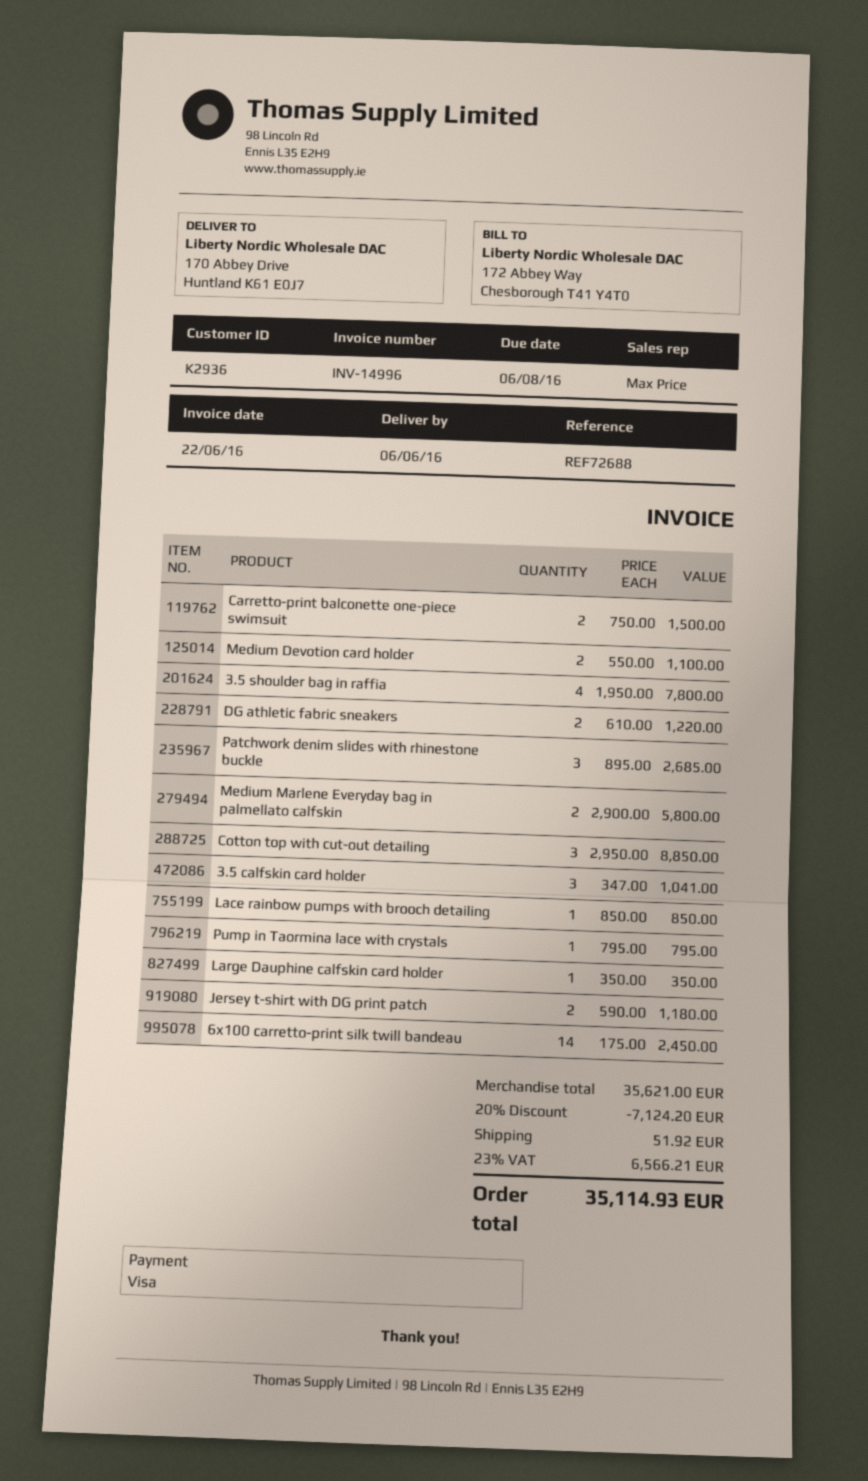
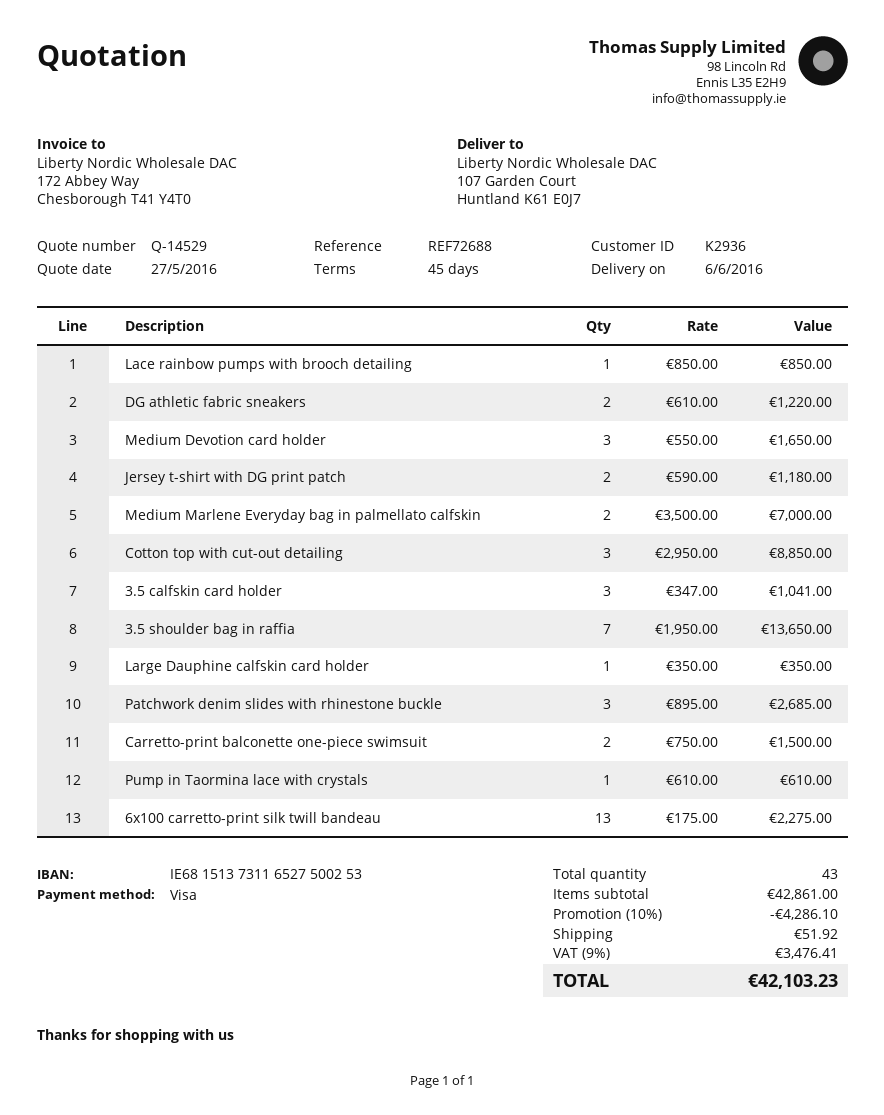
ship to: 170 Abbey Drive, Huntland K61 E0J7 -> 107 Garden Court, Huntland K61 E0J7
Medium Devotion card holder: 2 x 550.00 = 1100.00 -> 3 x 550.00 = 1650.00
3.5 shoulder bag in raffia: 4 x 1950.00 = 7800.00 -> 7 x 1950.00 = 13650.00
Medium Marlene Everyday bag in palmellato calfskin: 2 x 2900.00 = 5800.00 -> 2 x 3500.00 = 7000.00
Pump in Taormina lace with crystals: 1 x 795.00 = 795.00 -> 1 x 610.00 = 610.00
6x100 carretto-print silk twill bandeau: 14 x 175.00 = 2450.00 -> 13 x 175.00 = 2275.00
subtotal: 35621.00 -> 42861.00
discount: 20% = 7124.20 -> 10% = 4286.10
tax: 23% = 6566.21 -> 9% = 3476.41
total: 35114.93 -> 42103.23

